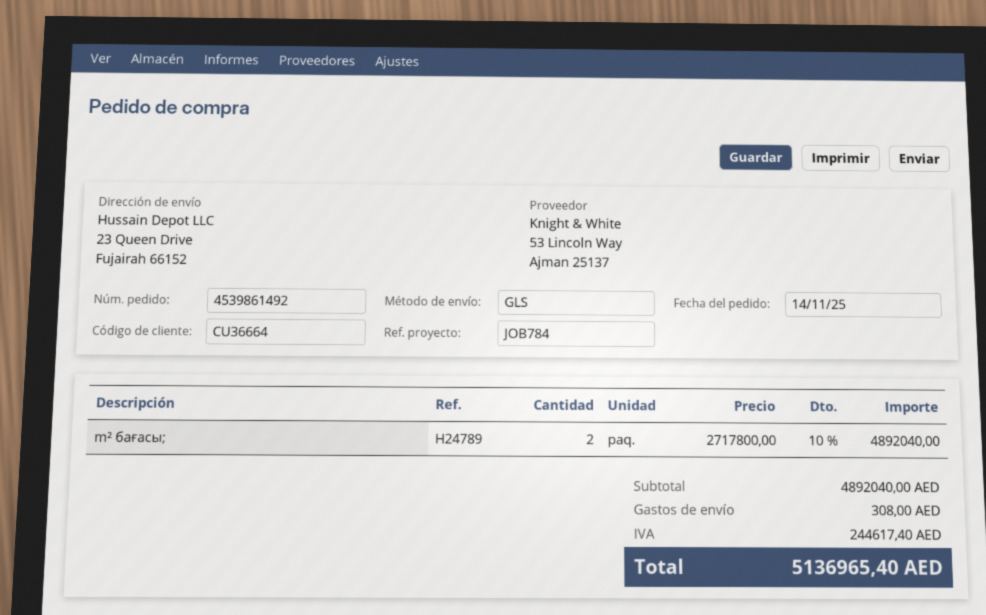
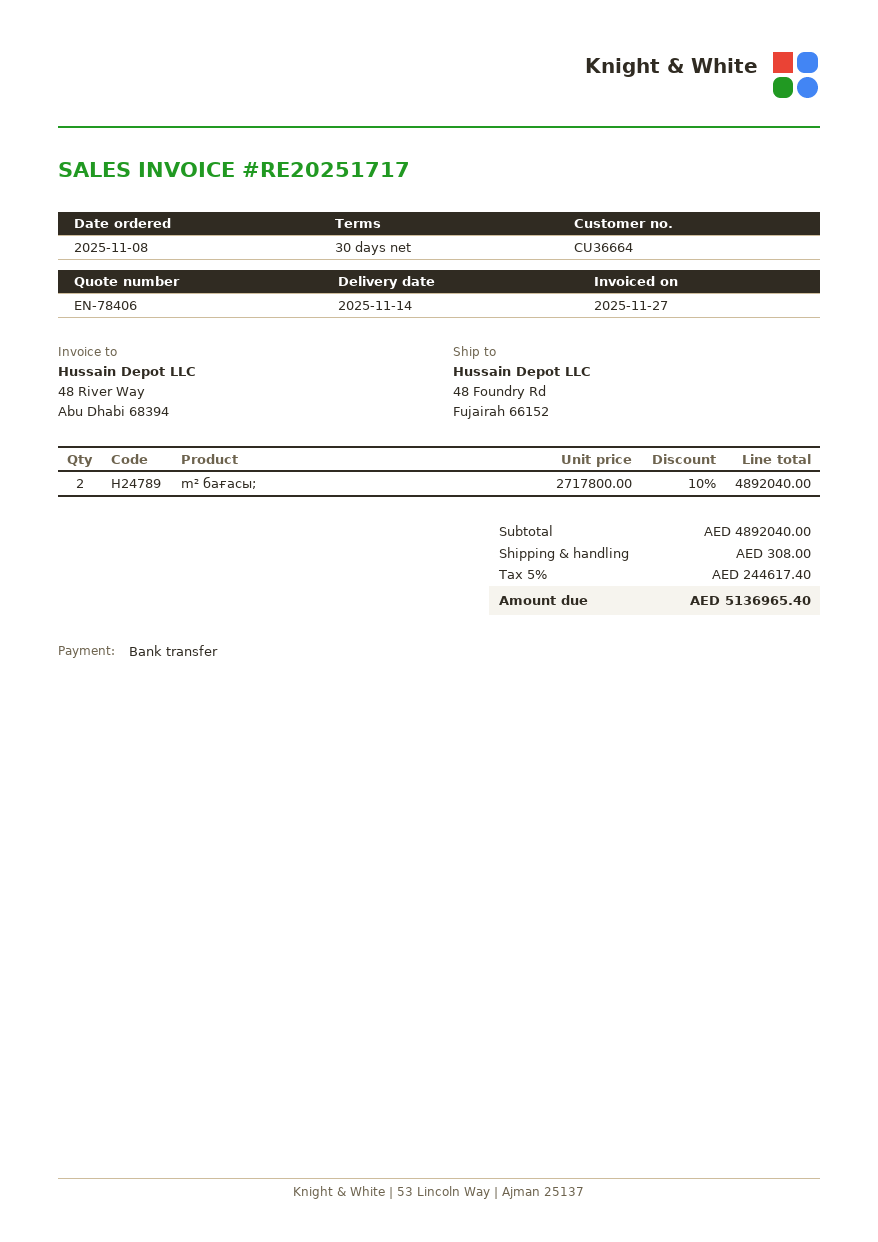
order date: 2025-11-14 -> 2025-11-08
ship to: 23 Queen Drive, Fujairah 66152 -> 48 Foundry Rd, Fujairah 66152

